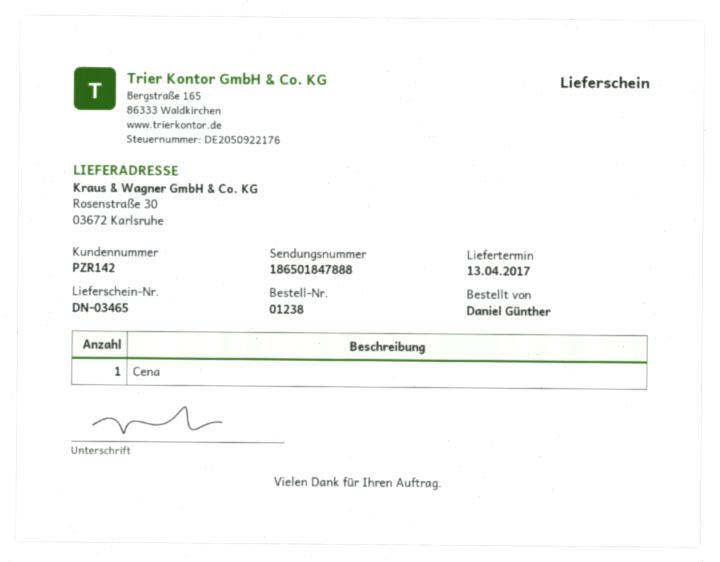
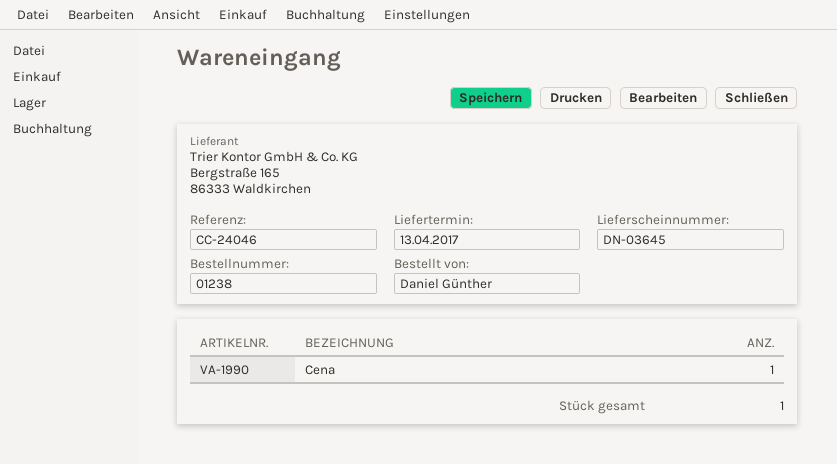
delivery note number: DN-03465 -> DN-03645

